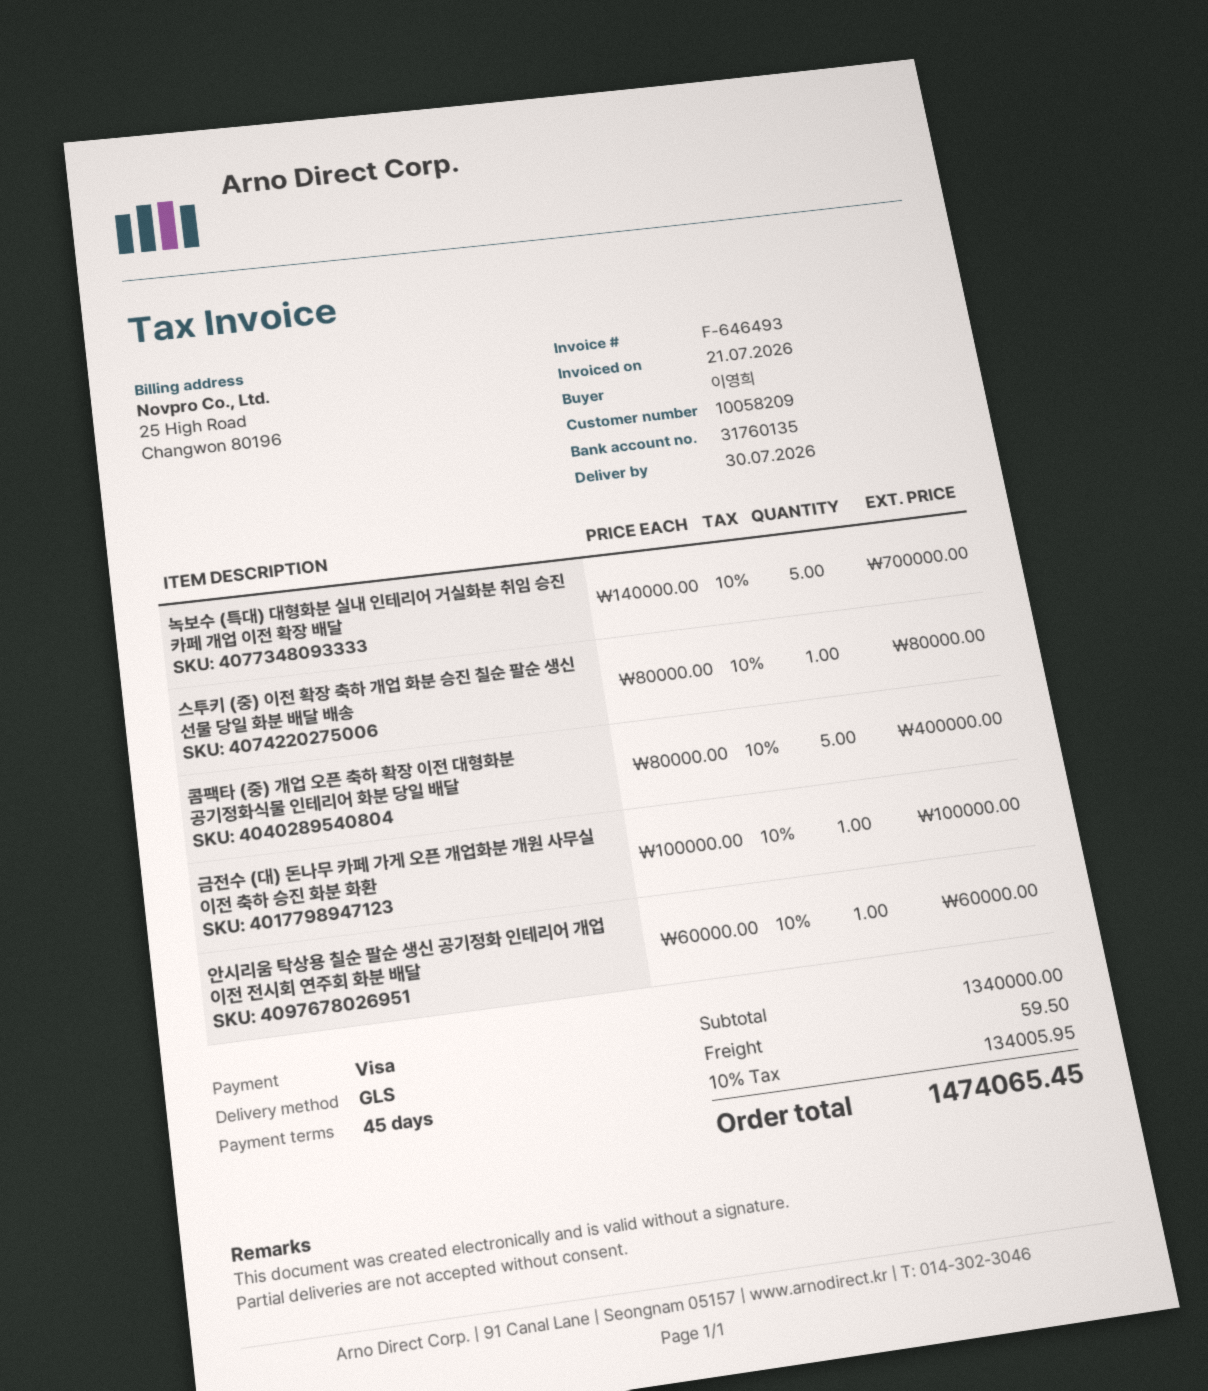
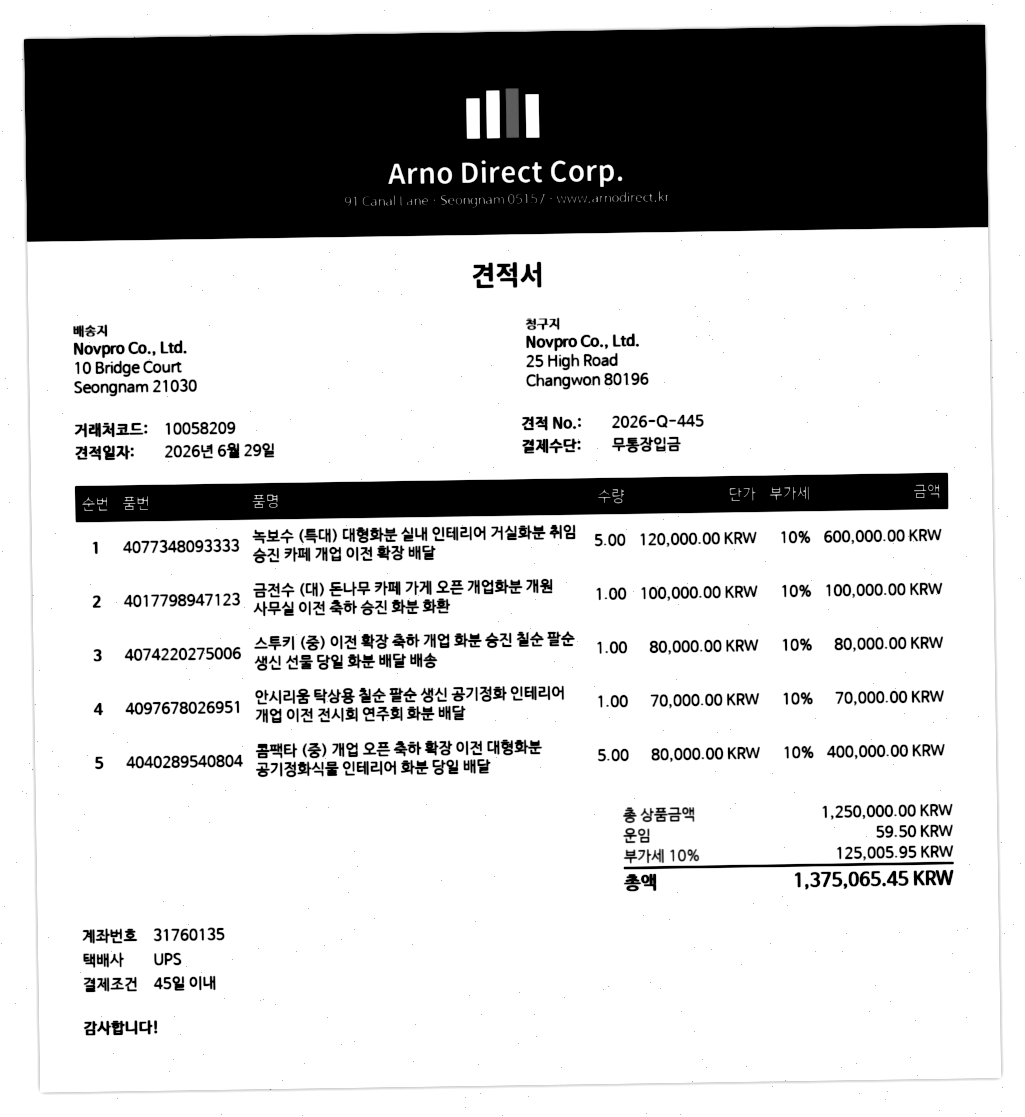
payment method: Visa -> bank transfer
shipping method: GLS -> UPS
녹보수 (특대) 대형화분 실내 인테리어 거실화분 취임 승진 카페 개업 이전 확장 배달: 5 x 140000.00 = 700000.00 -> 5 x 120000.00 = 600000.00
안시리움 탁상용 칠순 팔순 생신 공기정화 인테리어 개업 이전 전시회 연주회 화분 배달: 1 x 60000.00 = 60000.00 -> 1 x 70000.00 = 70000.00
subtotal: 1340000.00 -> 1250000.00
tax: 10% = 134005.95 -> 10% = 125005.95
total: 1474065.45 -> 1375065.45

